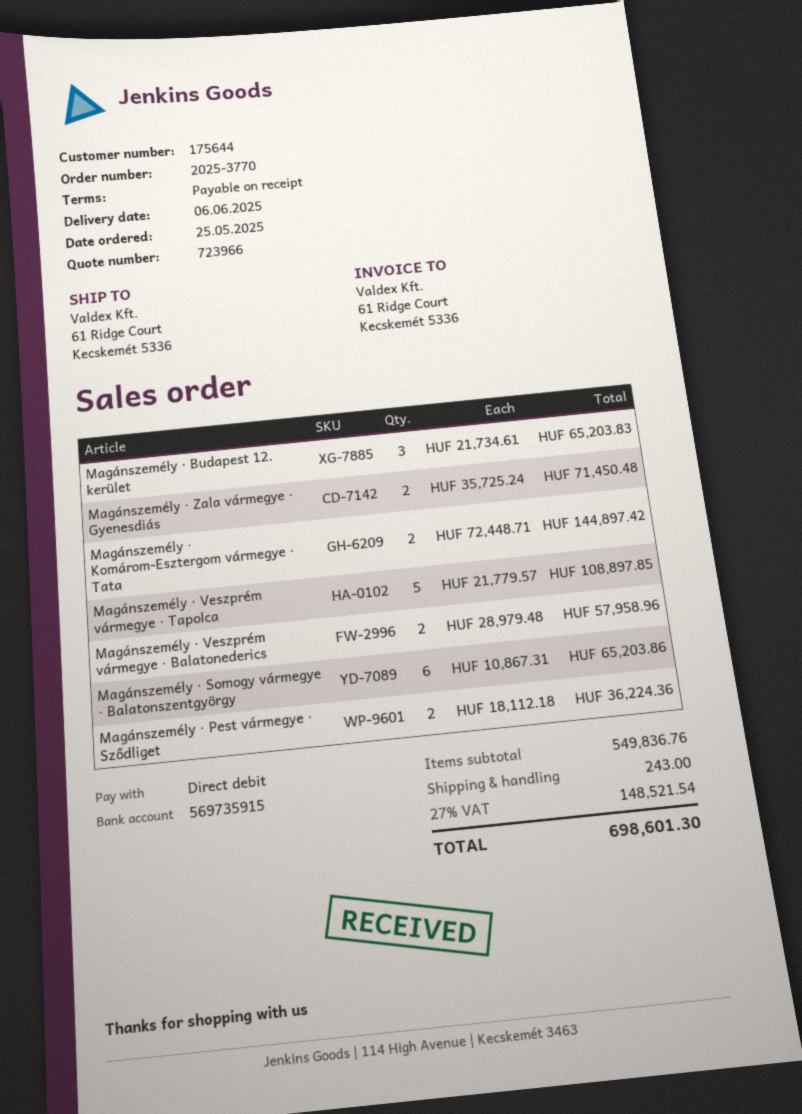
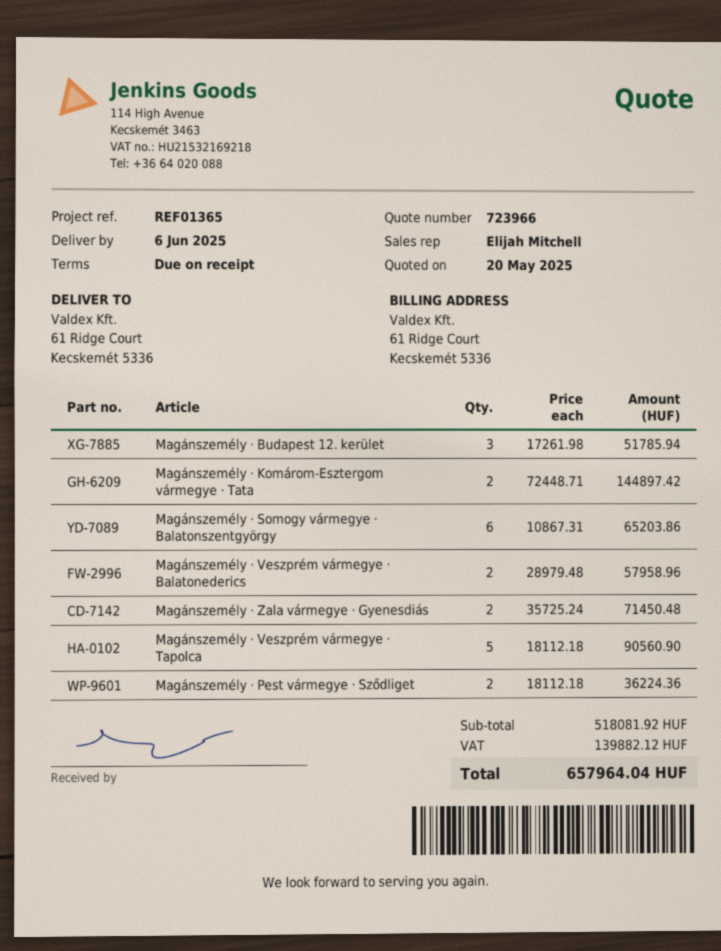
Magánszemély · Budapest 12. kerület: 3 x 21734.61 = 65203.83 -> 3 x 17261.98 = 51785.94
Magánszemély · Veszprém vármegye · Tapolca: 5 x 21779.57 = 108897.85 -> 5 x 18112.18 = 90560.90
subtotal: 549836.76 -> 518081.92
shipping: 243.00 -> none
tax: 148521.54 -> 139882.12
total: 698601.30 -> 657964.04

